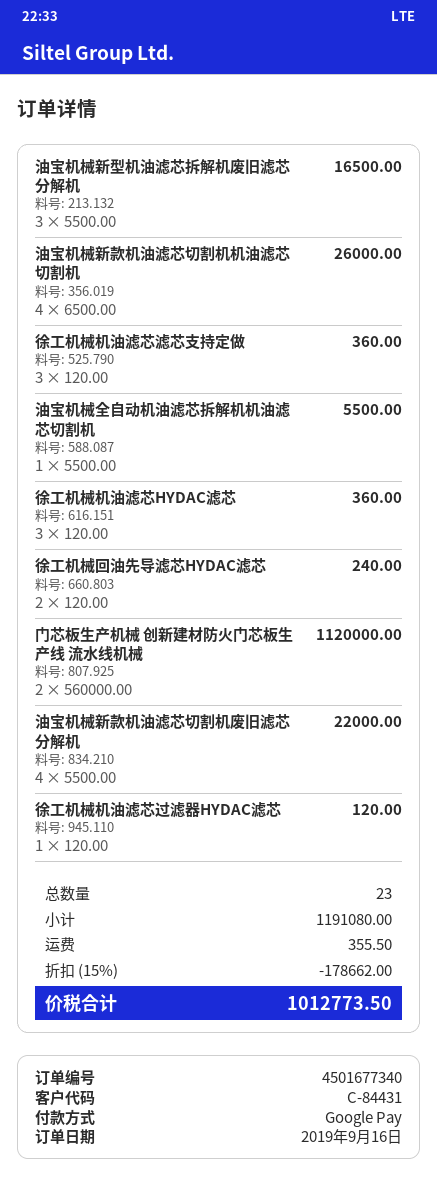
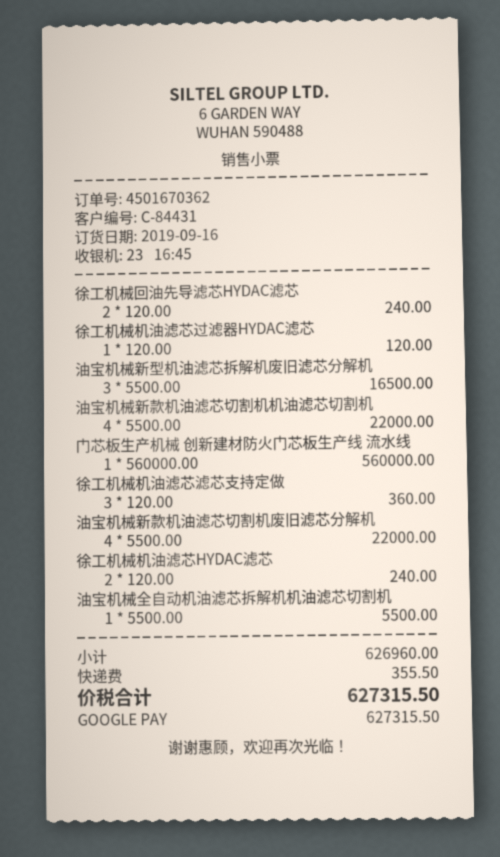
order number: 4501677340 -> 4501670362
油宝机械新款机油滤芯切割机机油滤芯切割机: 4 x 6500.00 = 26000.00 -> 4 x 5500.00 = 22000.00
徐工机械机油滤芯HYDAC滤芯: 3 x 120.00 = 360.00 -> 2 x 120.00 = 240.00
门芯板生产机械 创新建材防火门芯板生产线 流水线机械: 2 x 560000.00 = 1120000.00 -> 1 x 560000.00 = 560000.00
subtotal: 1191080.00 -> 626960.00
discount: 15% = 178662.00 -> none
total: 1012773.50 -> 627315.50

